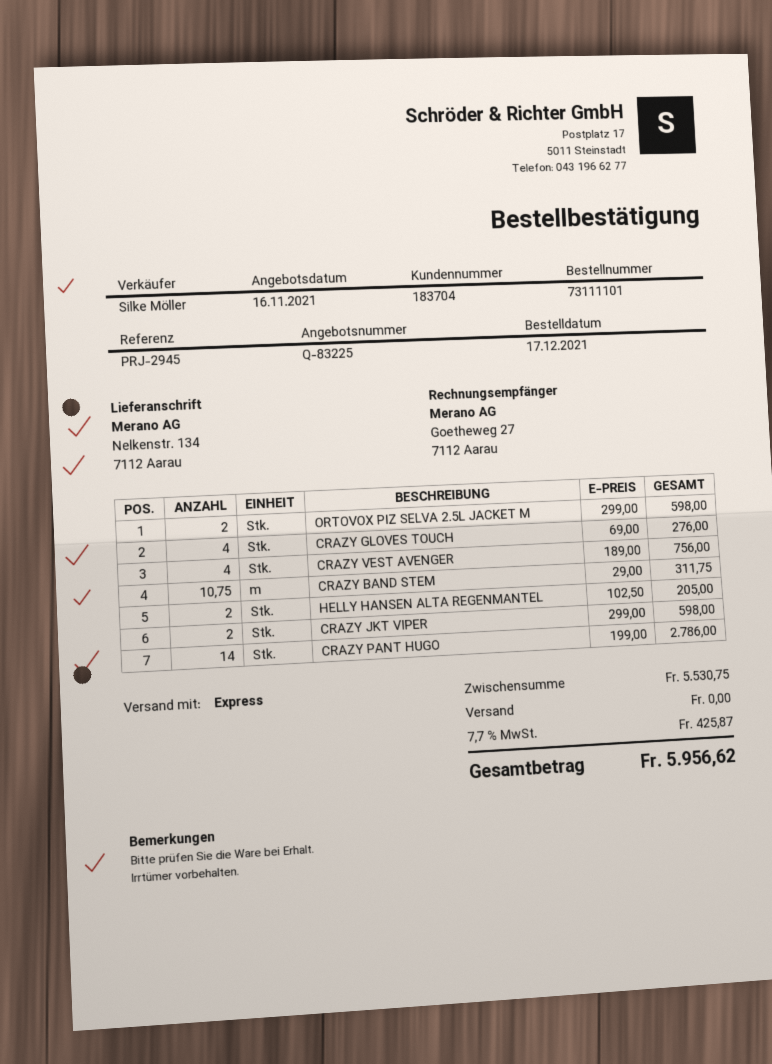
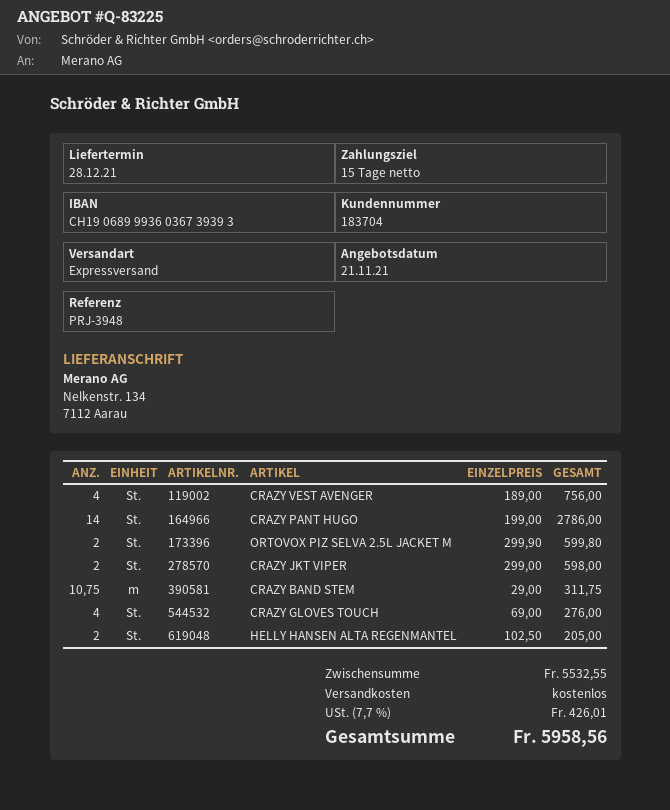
quote date: 2021-11-16 -> 2021-11-21
reference: PRJ-2945 -> PRJ-3948
ORTOVOX PIZ SELVA 2.5L JACKET M: 2 x 299.00 = 598.00 -> 2 x 299.90 = 599.80
subtotal: 5530.75 -> 5532.55
tax: 7.7% = 425.87 -> 7.7% = 426.01
total: 5956.62 -> 5958.56

